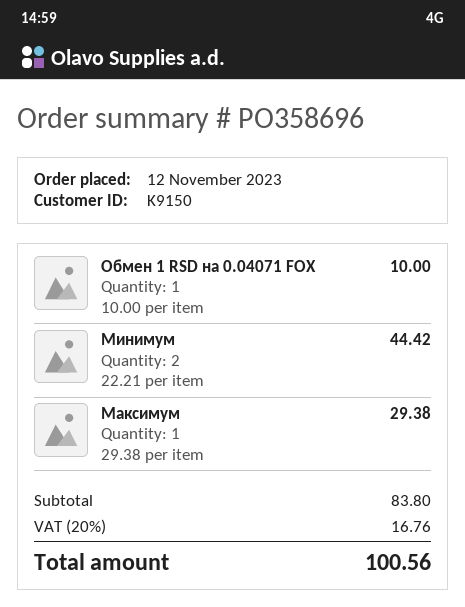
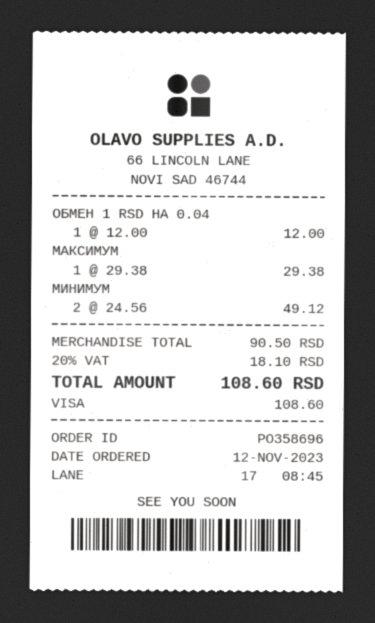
Обмен 1 RSD на 0.04071 FOX: 1 x 10.00 = 10.00 -> 1 x 12.00 = 12.00
Минимум: 2 x 22.21 = 44.42 -> 2 x 24.56 = 49.12
subtotal: 83.80 -> 90.50
tax: 20% = 16.76 -> 20% = 18.10
total: 100.56 -> 108.60

